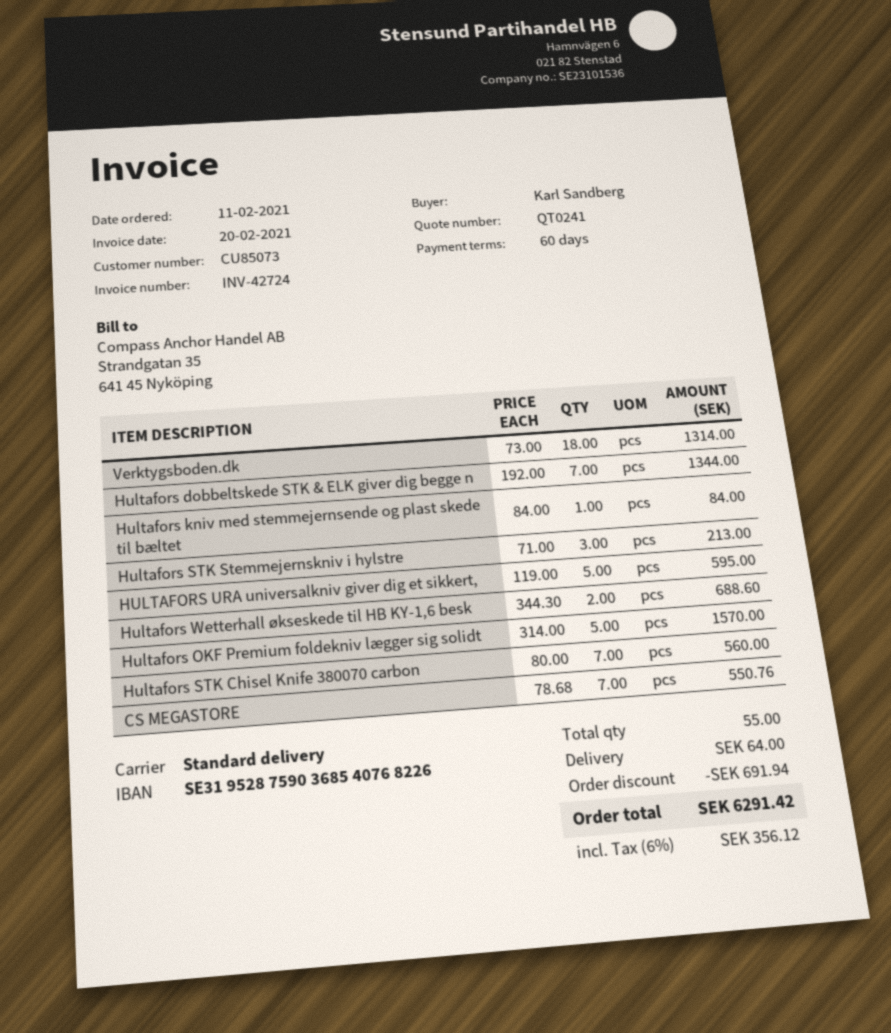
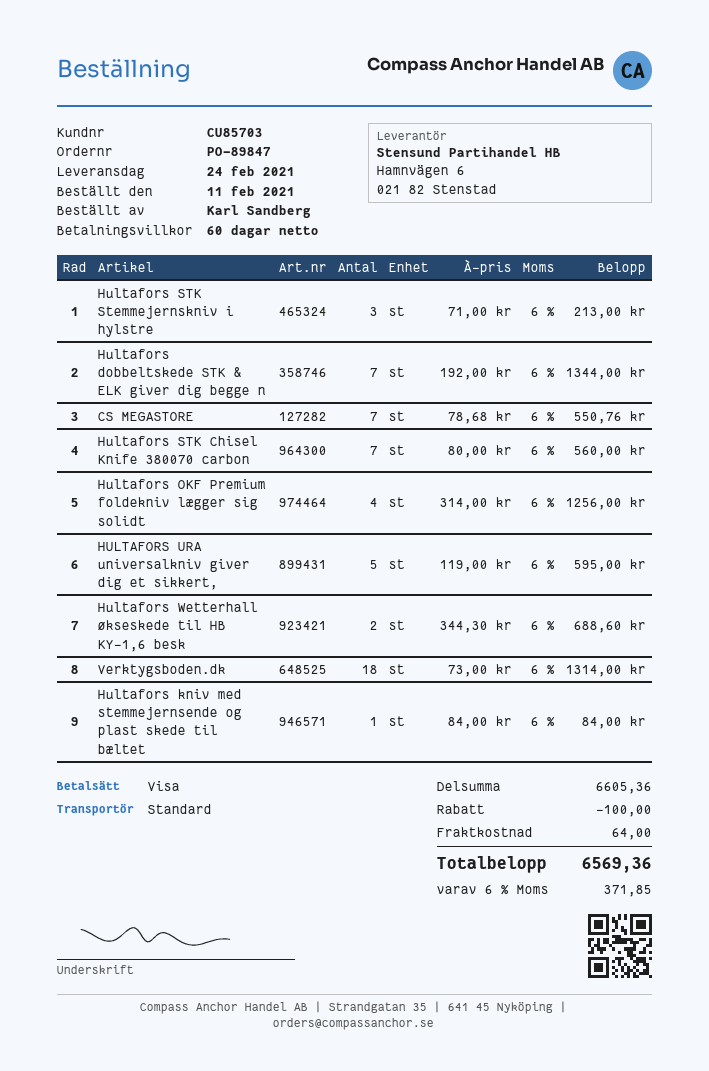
customer number: CU85073 -> CU85703
Hultafors OKF Premium foldekniv lægger sig solidt: 5 x 314.00 = 1570.00 -> 4 x 314.00 = 1256.00
discount: 691.94 -> 100.00
tax: 6% = 356.12 -> 6% = 371.85
total: 6291.42 -> 6569.36

